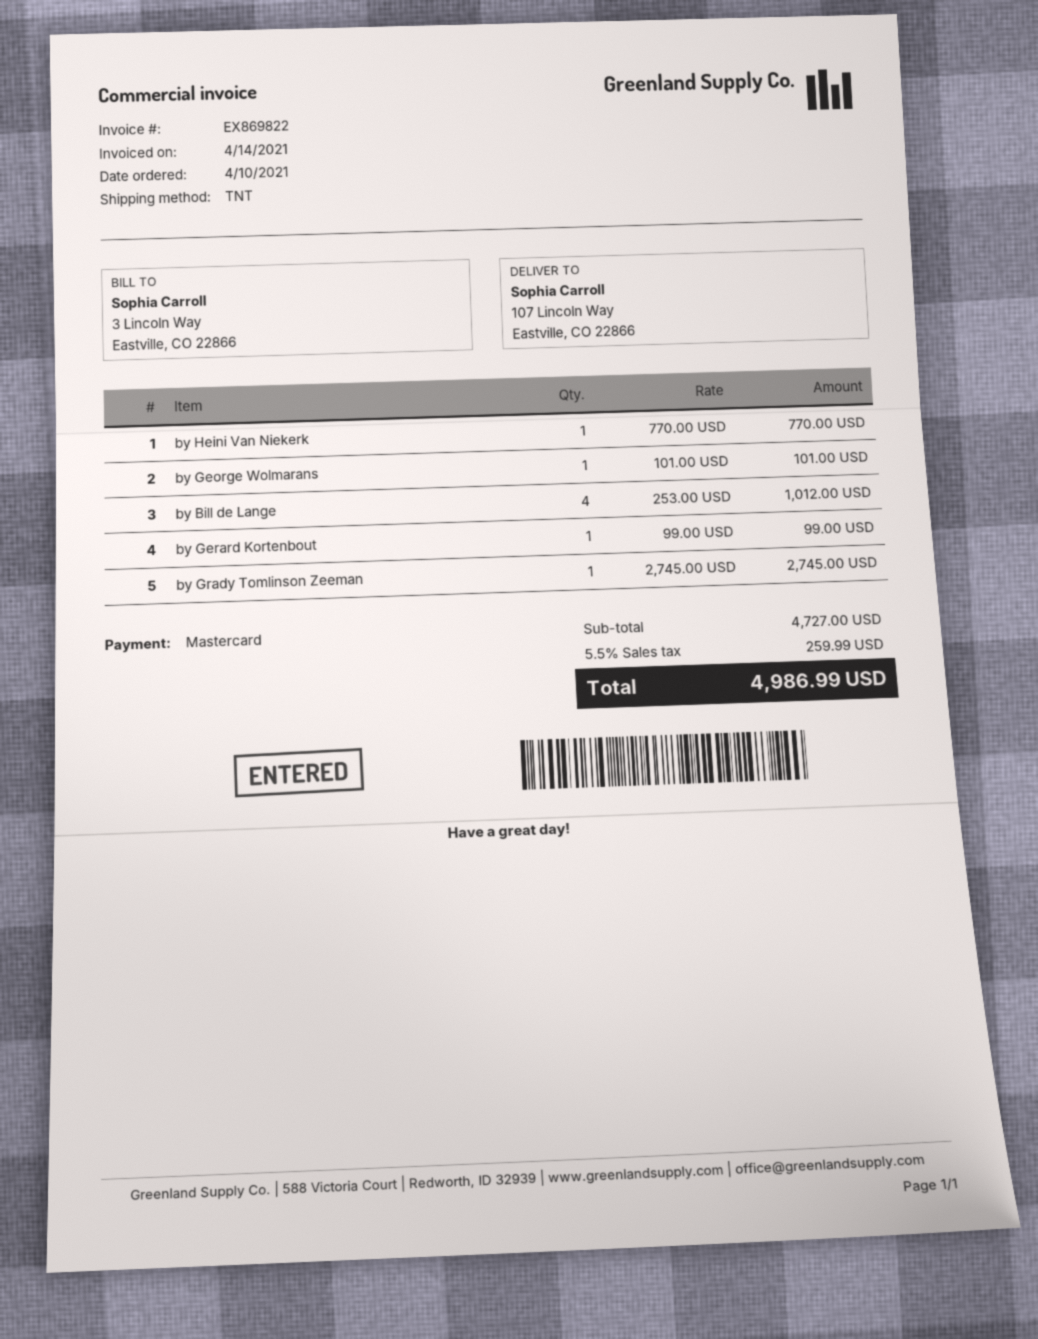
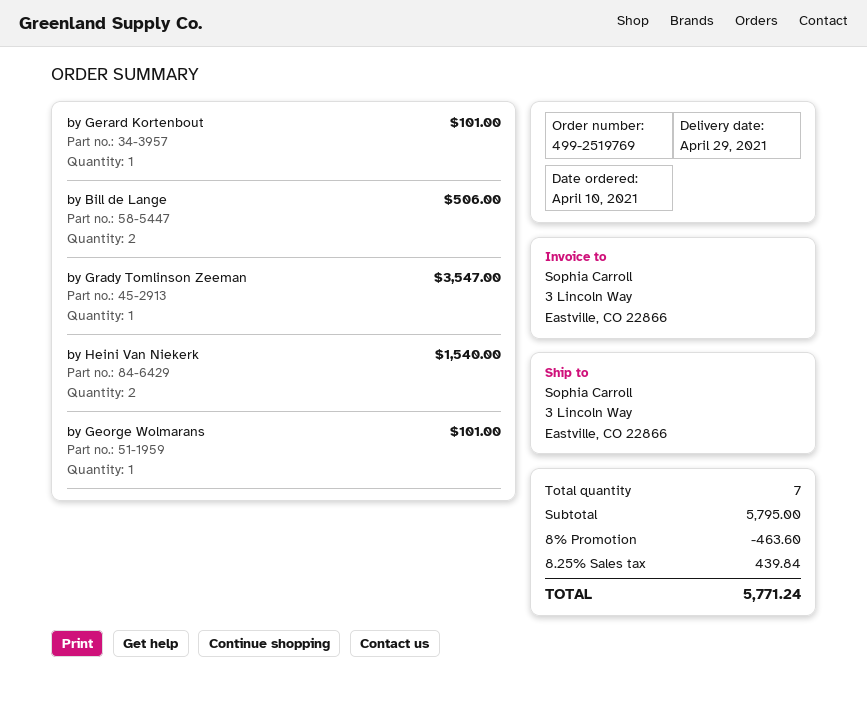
ship to: 107 Lincoln Way, Eastville, CO 22866 -> 3 Lincoln Way, Eastville, CO 22866
by Heini Van Niekerk: 1 for 770.00 -> 2 for 1540.00
by Bill de Lange: 4 for 1012.00 -> 2 for 506.00
by Gerard Kortenbout: 1 for 99.00 -> 1 for 101.00
by Grady Tomlinson Zeeman: 1 for 2745.00 -> 1 for 3547.00
subtotal: 4727.00 -> 5795.00
discount: none -> 8% = 463.60
tax: 5.5% = 259.99 -> 8.25% = 439.84
total: 4986.99 -> 5771.24

